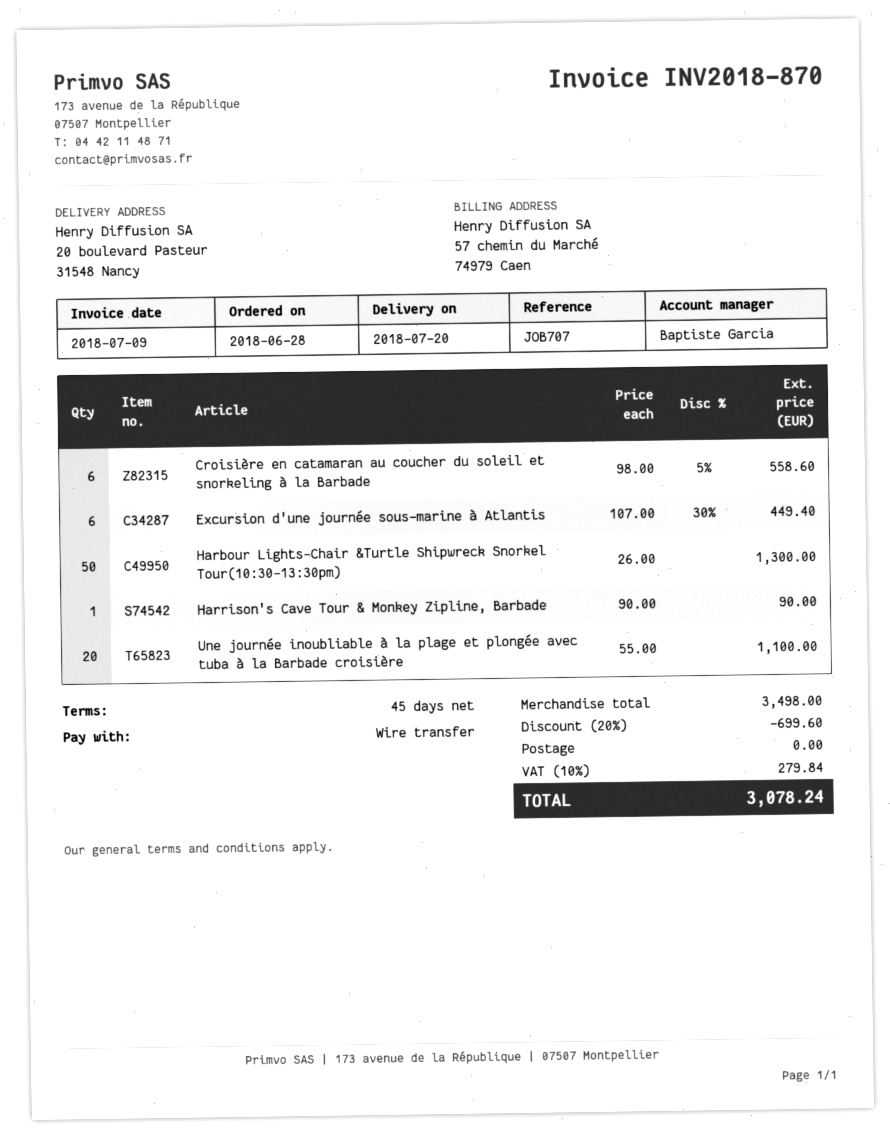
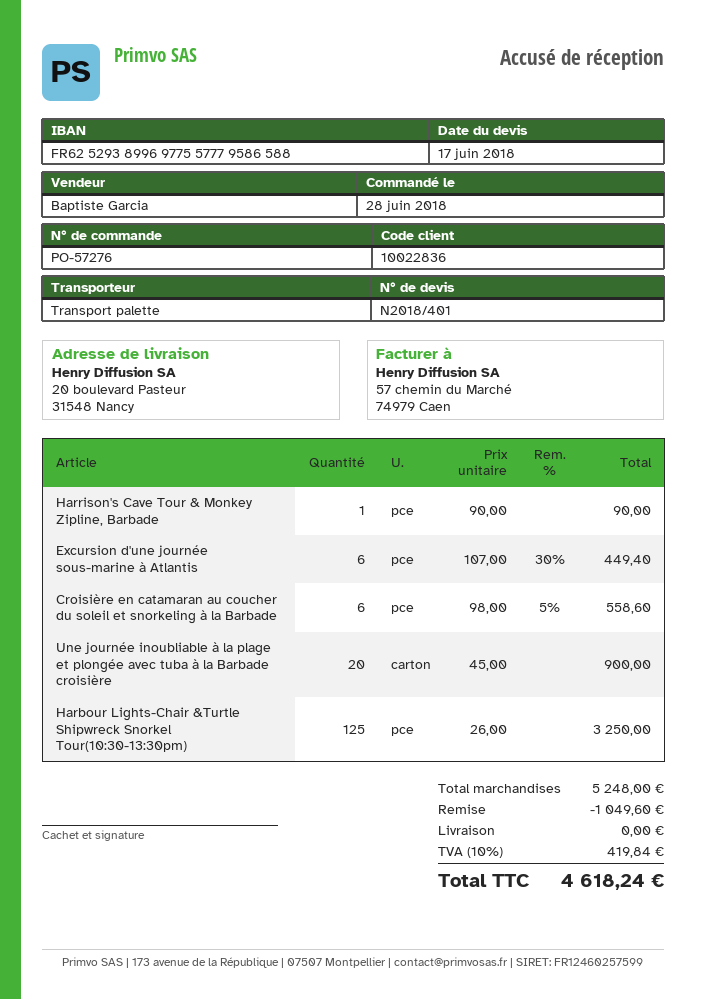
Harbour Lights-Chair &Turtle Shipwreck Snorkel Tour(10:30-13:30pm): 50 x 26.00 = 1300.00 -> 125 x 26.00 = 3250.00
Une journée inoubliable à la plage et plongée avec tuba à la Barbade croisière: 20 x 55.00 = 1100.00 -> 20 x 45.00 = 900.00
subtotal: 3498.00 -> 5248.00
discount: 699.60 -> 1049.60
tax: 10% = 279.84 -> 10% = 419.84
total: 3078.24 -> 4618.24

